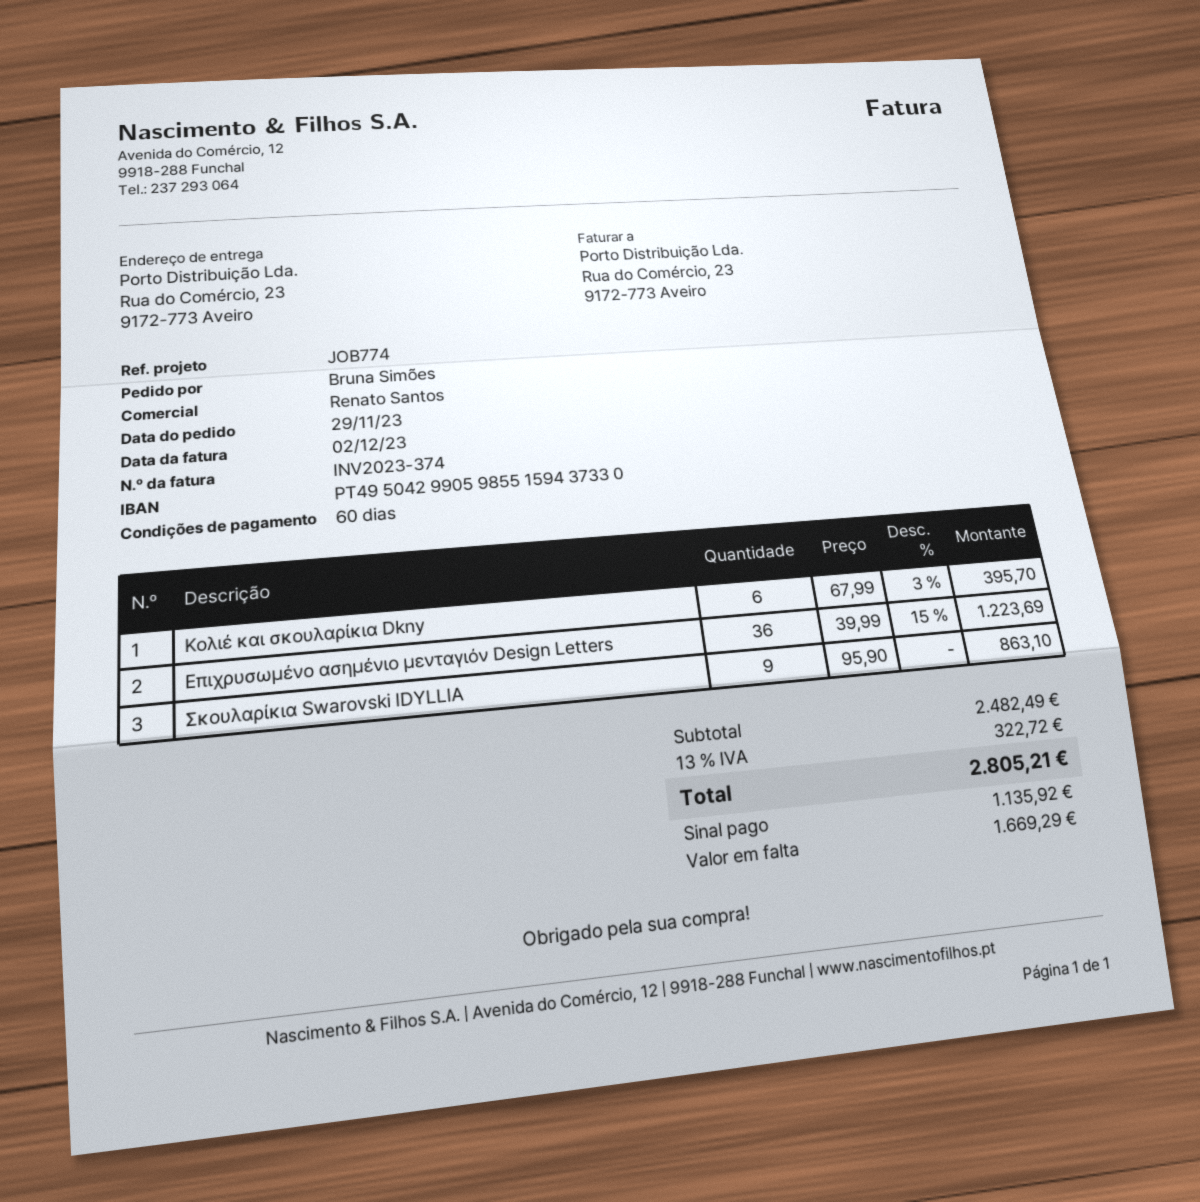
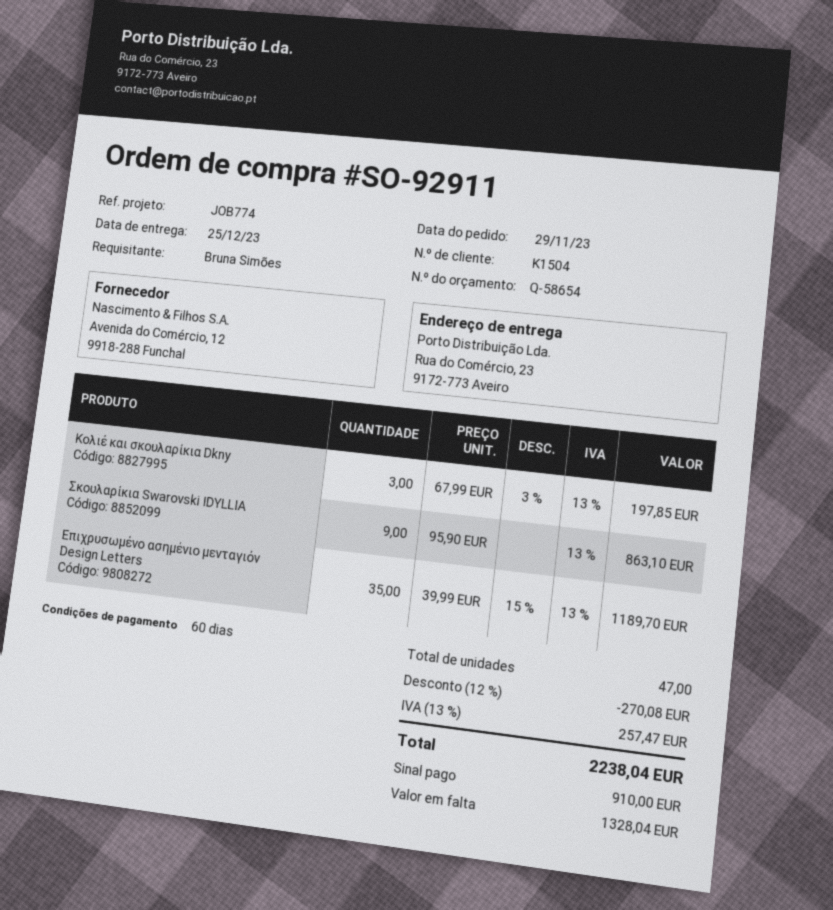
Κολιέ και σκουλαρίκια Dkny: 6 x 67.99 - 3% = 395.70 -> 3 x 67.99 - 3% = 197.85
Επιχρυσωμένο ασημένιο μενταγιόν Design Letters: 36 x 39.99 - 15% = 1223.69 -> 35 x 39.99 - 15% = 1189.70
discount: none -> 12% = 270.08
tax: 13% = 322.72 -> 13% = 257.47
total: 2805.21 -> 2238.04
deposit: 1135.92 -> 910.00
balance: 1669.29 -> 1328.04

